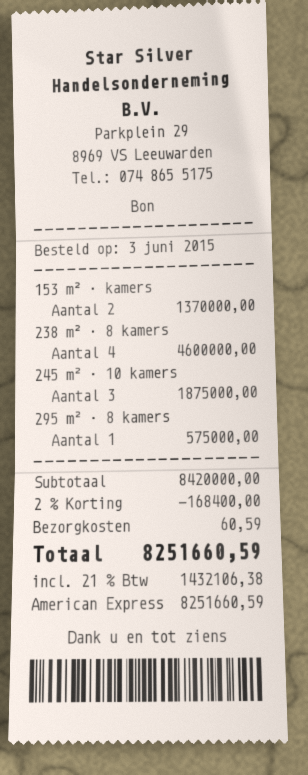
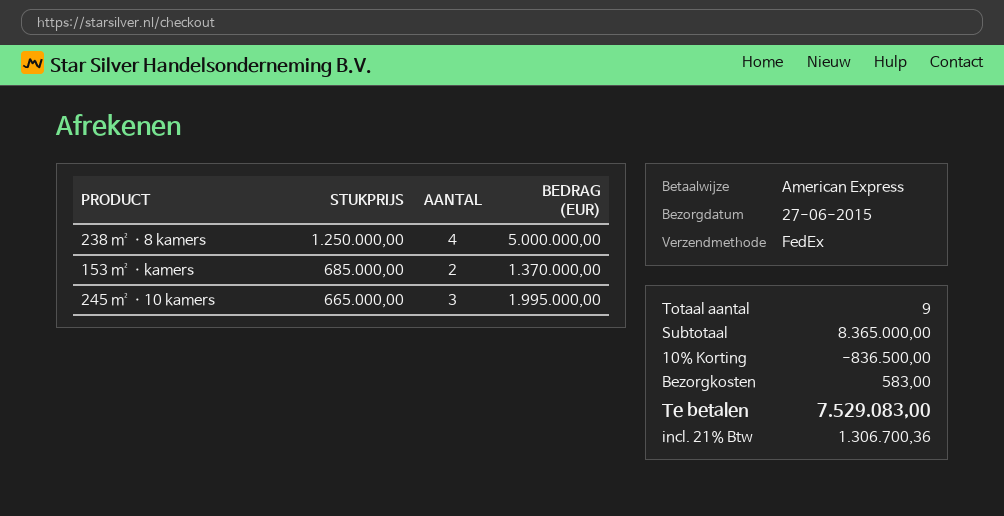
238 m² · 8 kamers: 4 for 4600000.00 -> 4 for 5000000.00
245 m² · 10 kamers: 3 for 1875000.00 -> 3 for 1995000.00
295 m² · 8 kamers: 1 for 575000.00 -> none
subtotal: 8420000.00 -> 8365000.00
discount: 2% = 168400.00 -> 10% = 836500.00
shipping: 60.59 -> 583.00
tax: 21% = 1432106.38 -> 21% = 1306700.36
total: 8251660.59 -> 7529083.00

